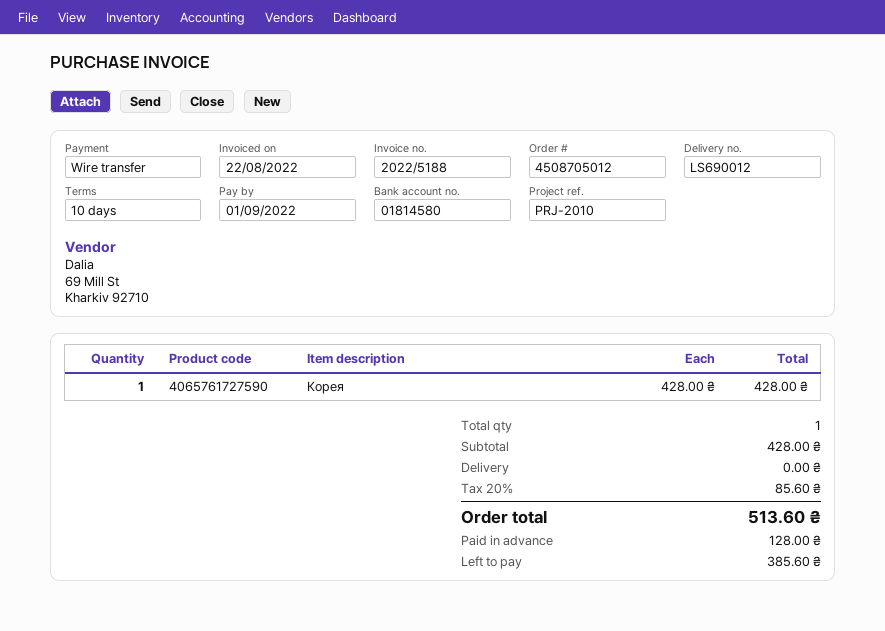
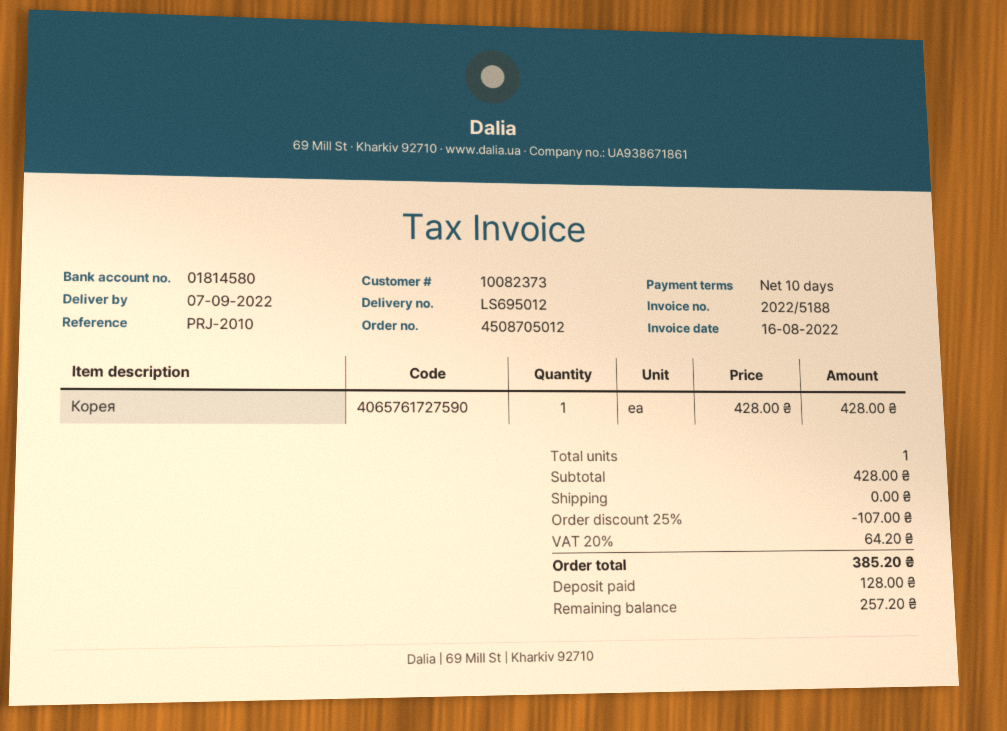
delivery note number: LS690012 -> LS695012
invoice date: 2022-08-22 -> 2022-08-16
discount: none -> 25% = 107.00
tax: 20% = 85.60 -> 20% = 64.20
total: 513.60 -> 385.20
balance: 385.60 -> 257.20

